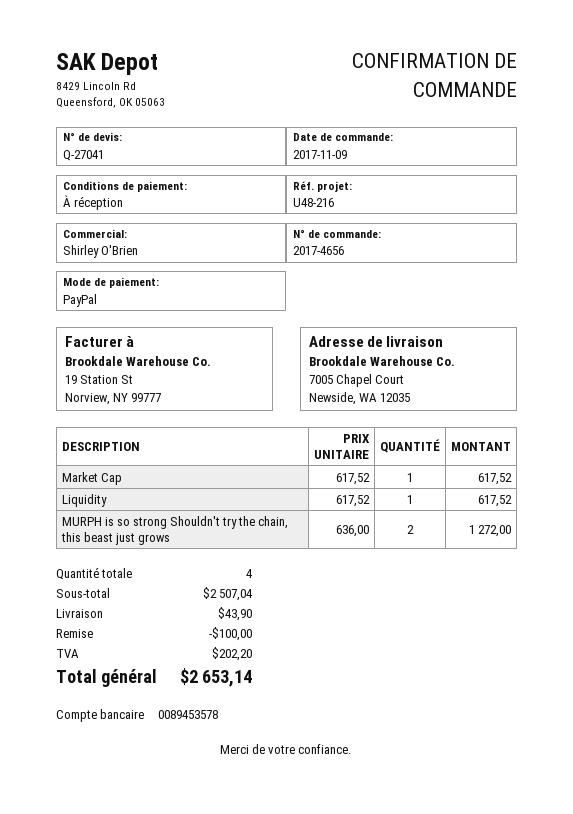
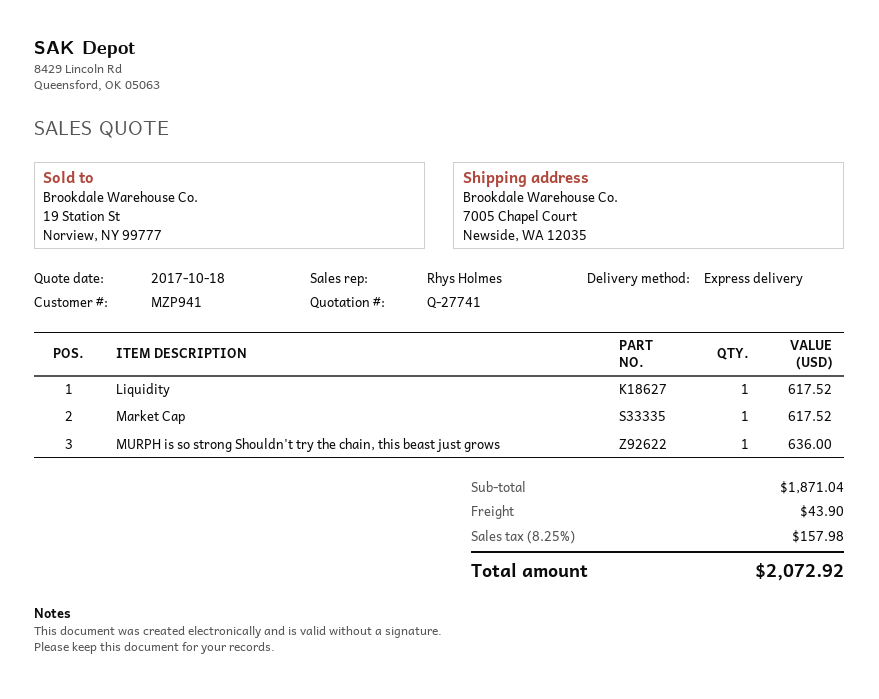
quote number: Q-27041 -> Q-27741
sales rep: Shirley O'Brien -> Rhys Holmes
MURPH is so strong Shouldn't try the chain, this beast just grows: 2 for 1272.00 -> 1 for 636.00
subtotal: 2507.04 -> 1871.04
discount: 100.00 -> none
tax: 202.20 -> 157.98
total: 2653.14 -> 2072.92

